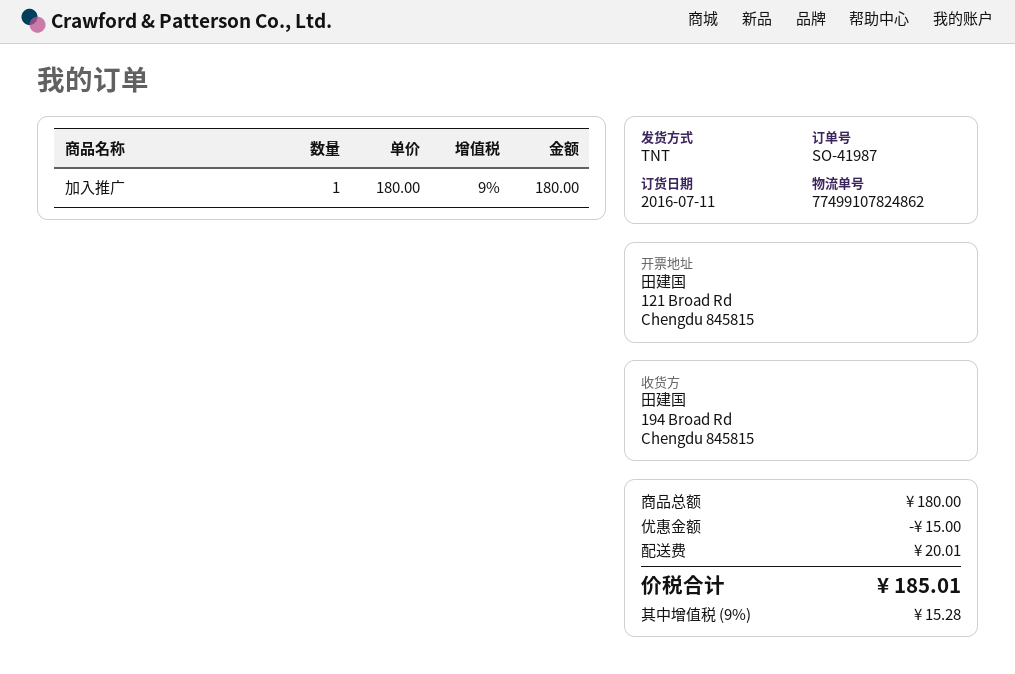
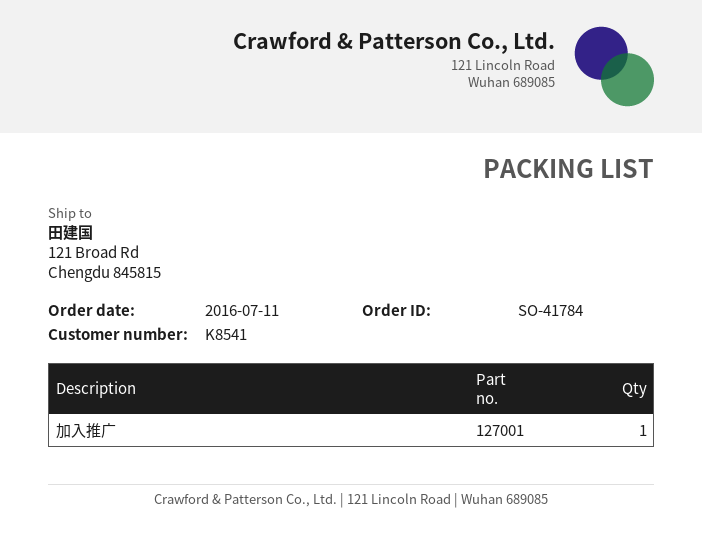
order number: SO-41987 -> SO-41784
ship to: 194 Broad Rd, Chengdu 845815 -> 121 Broad Rd, Chengdu 845815

